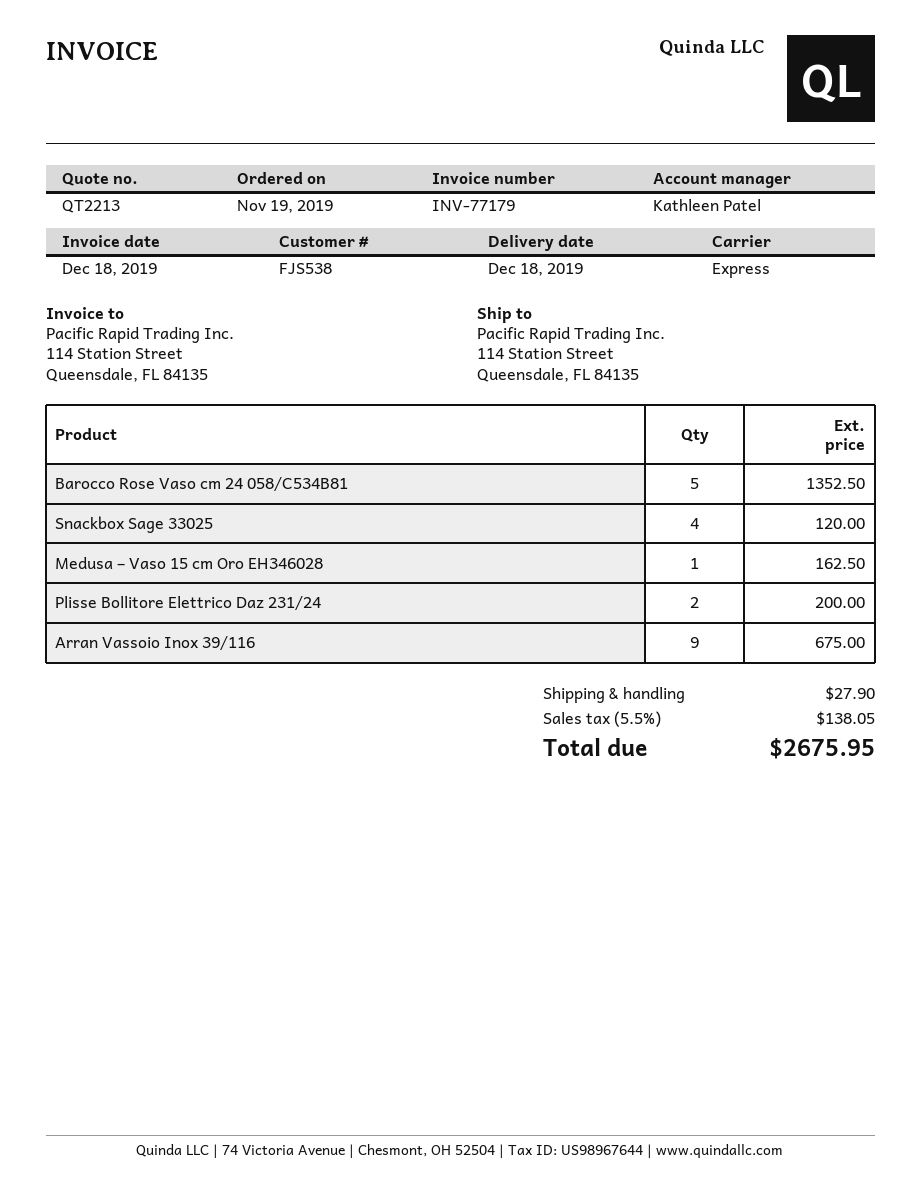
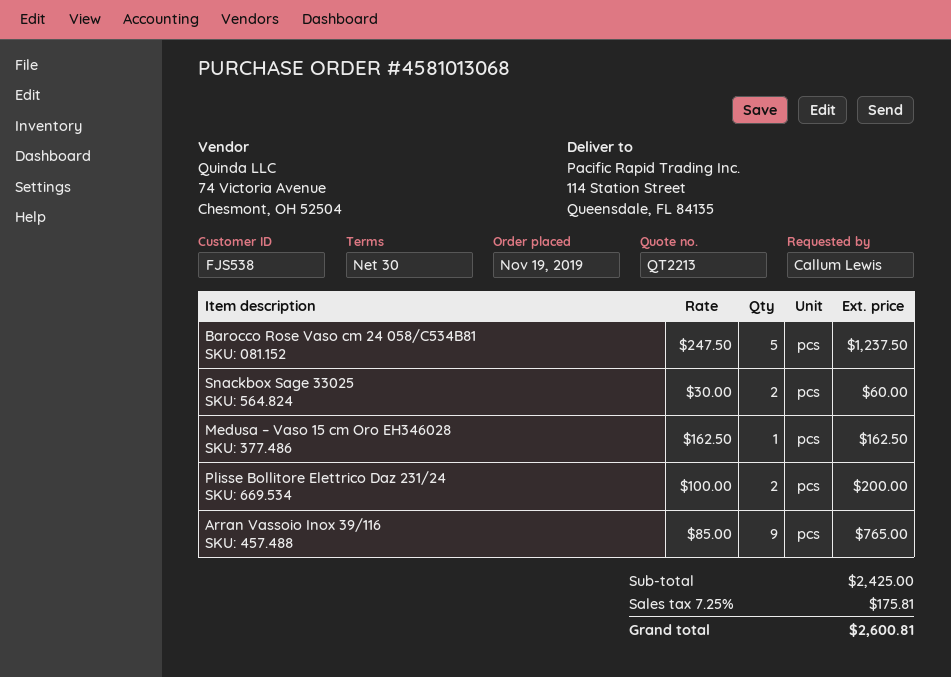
Barocco Rose Vaso cm 24 058/C534B81: 5 for 1352.50 -> 5 for 1237.50
Snackbox Sage 33025: 4 for 120.00 -> 2 for 60.00
Arran Vassoio Inox 39/116: 9 for 675.00 -> 9 for 765.00
shipping: 27.90 -> none
tax: 5.5% = 138.05 -> 7.25% = 175.81
total: 2675.95 -> 2600.81

